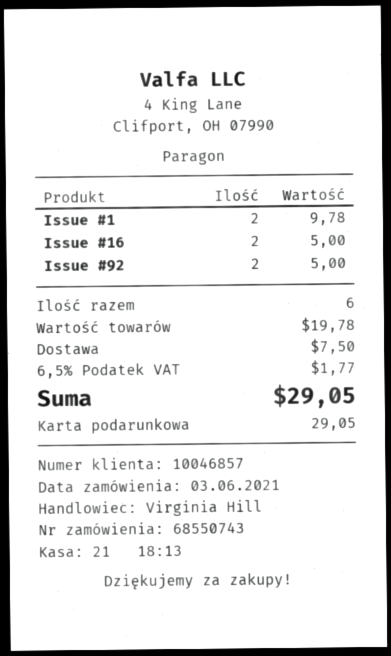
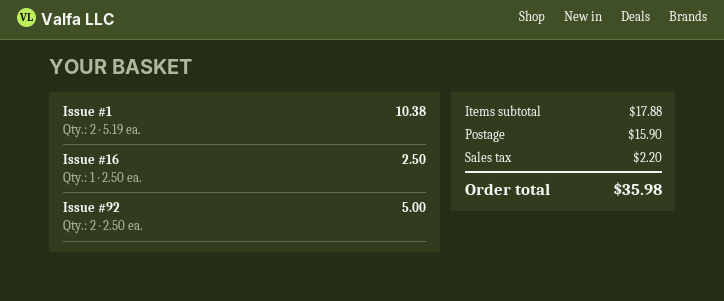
Issue #1: 2 for 9.78 -> 2 for 10.38
Issue #16: 2 for 5.00 -> 1 for 2.50
subtotal: 19.78 -> 17.88
shipping: 7.50 -> 15.90
tax: 1.77 -> 2.20
total: 29.05 -> 35.98

